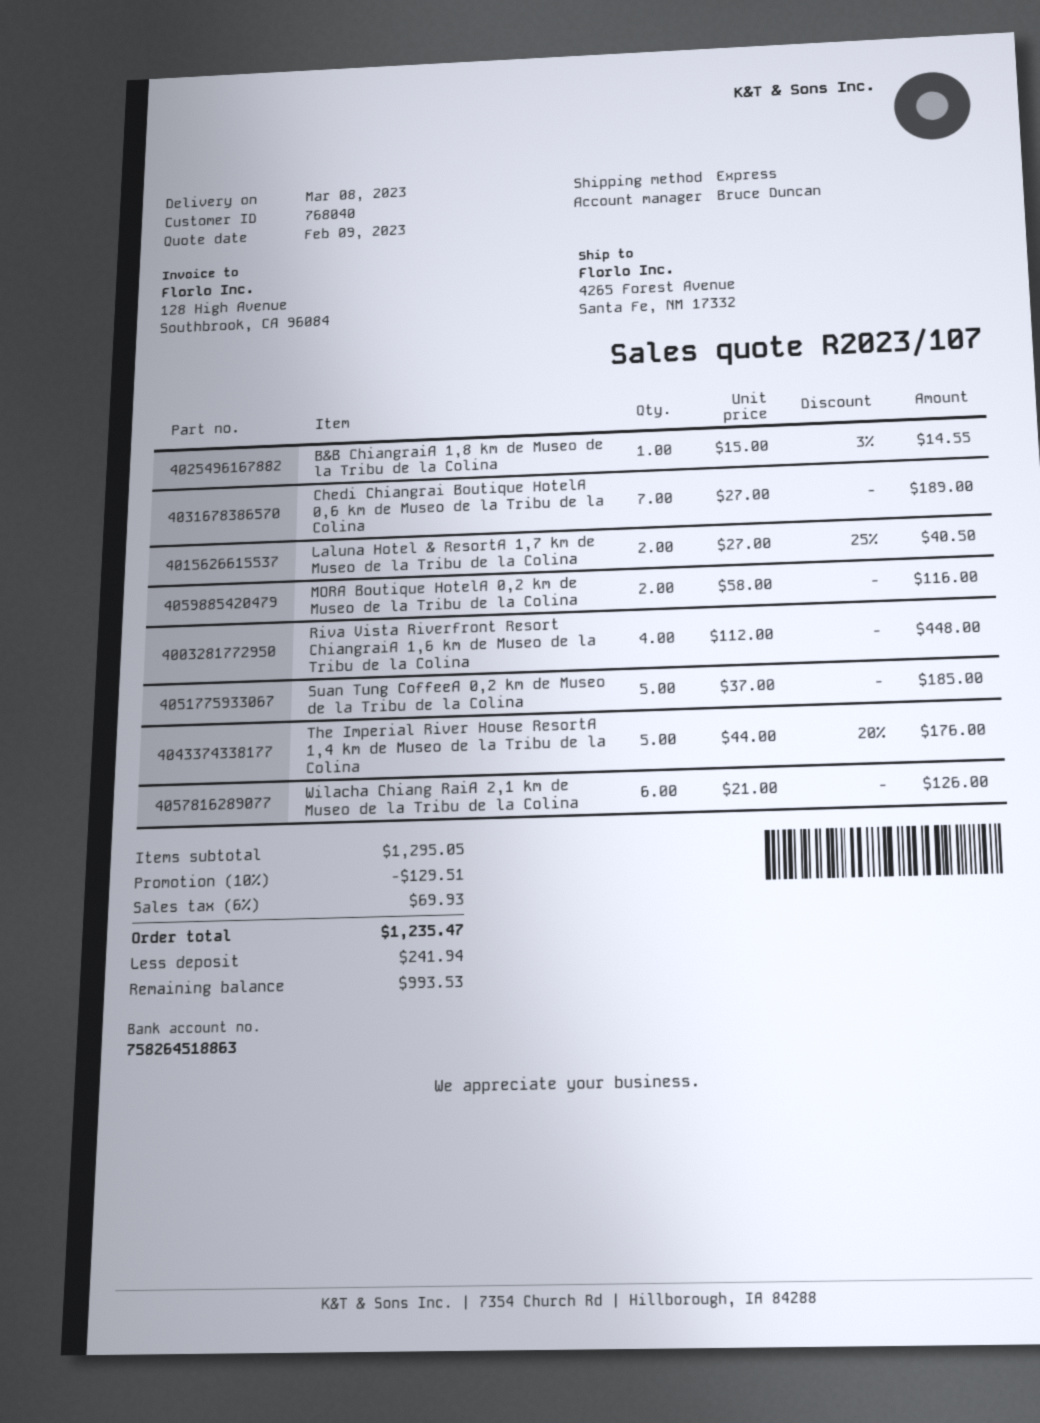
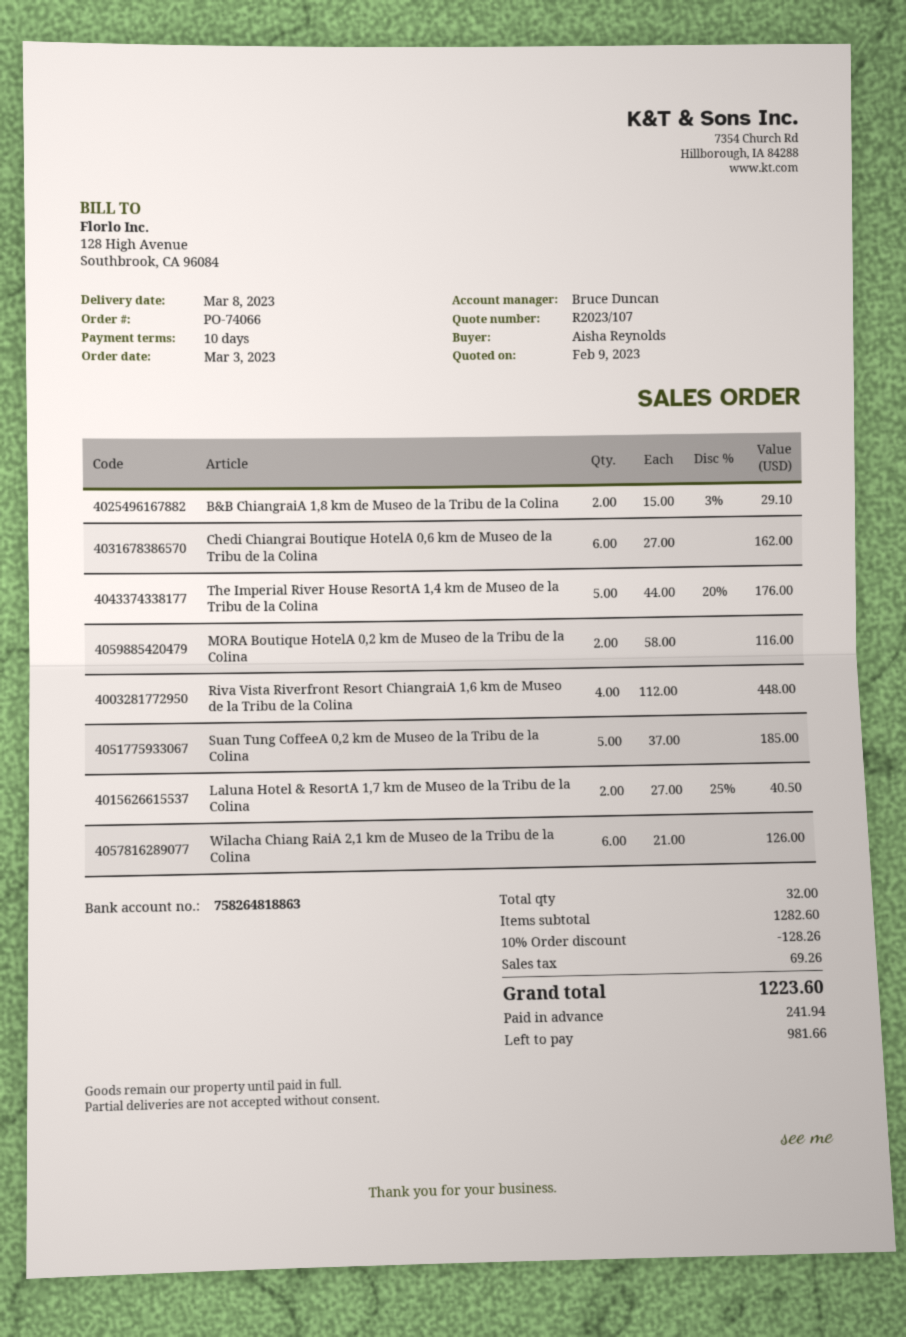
bank account: 758264518863 -> 758264818863
B&B ChiangraiA 1,8 km de Museo de la Tribu de la Colina: 1 x 15.00 - 3% = 14.55 -> 2 x 15.00 - 3% = 29.10
Chedi Chiangrai Boutique HotelA 0,6 km de Museo de la Tribu de la Colina: 7 x 27.00 = 189.00 -> 6 x 27.00 = 162.00
subtotal: 1295.05 -> 1282.60
discount: 10% = 129.51 -> 10% = 128.26
tax: 69.93 -> 69.26
total: 1235.47 -> 1223.60
balance: 993.53 -> 981.66

